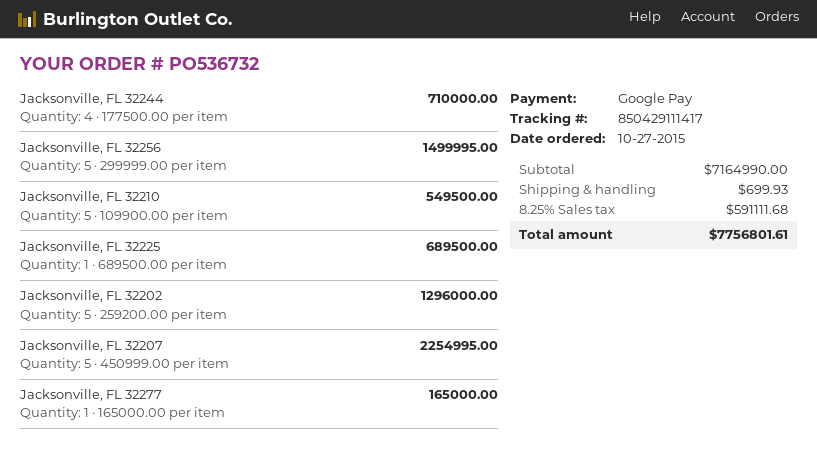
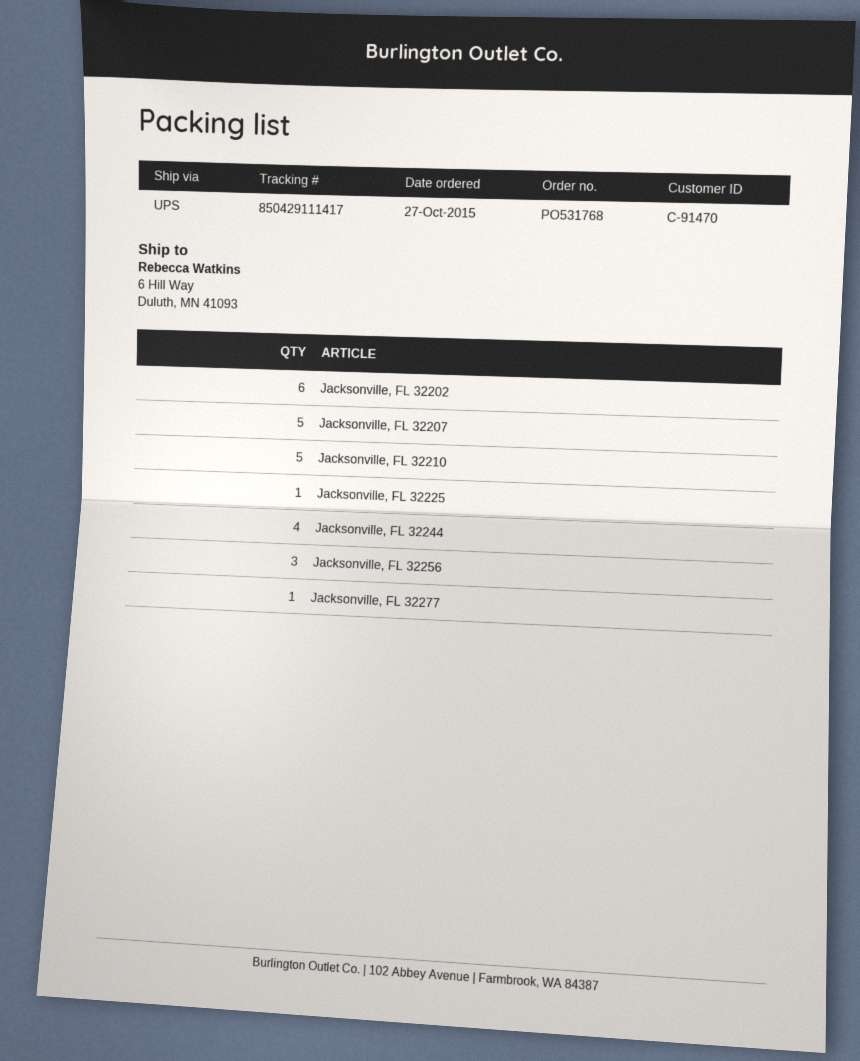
order number: PO536732 -> PO531768
Jacksonville, FL 32256: 5 -> 3
Jacksonville, FL 32202: 5 -> 6

